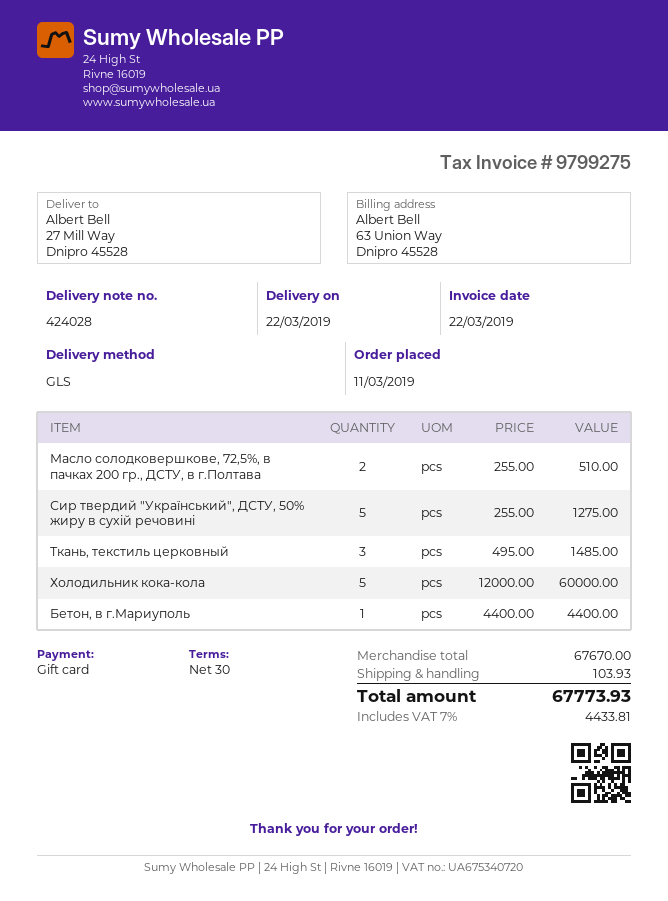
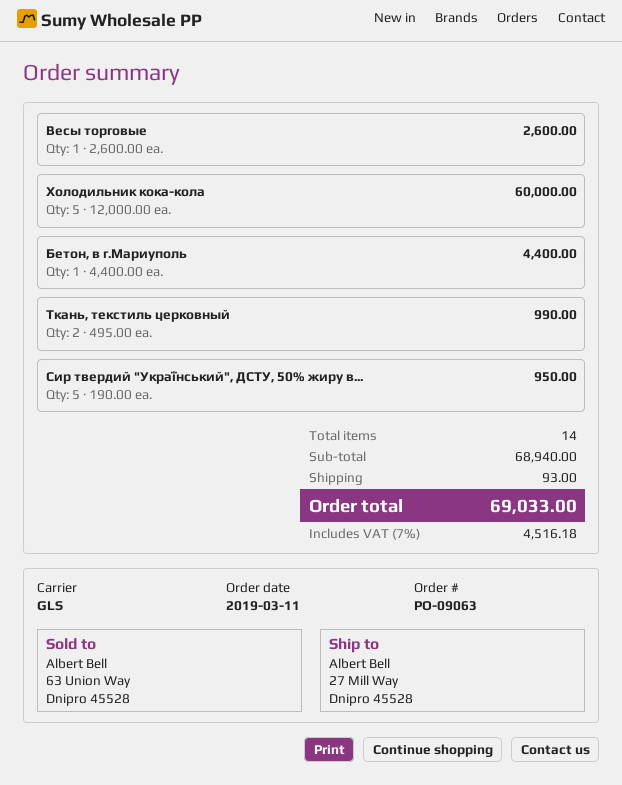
Масло солодковершкове, 72,5%, в пачках 200 гр., ДСТУ, в г.Полтава: 2 x 255.00 = 510.00 -> none
Сир твердий "Український", ДСТУ, 50% жиру в сухій речовині: 5 x 255.00 = 1275.00 -> 5 x 190.00 = 950.00
Ткань, текстиль церковный: 3 x 495.00 = 1485.00 -> 2 x 495.00 = 990.00
Весы торговые: none -> 1 x 2600.00 = 2600.00
subtotal: 67670.00 -> 68940.00
shipping: 103.93 -> 93.00
tax: 7% = 4433.81 -> 7% = 4516.18
total: 67773.93 -> 69033.00

